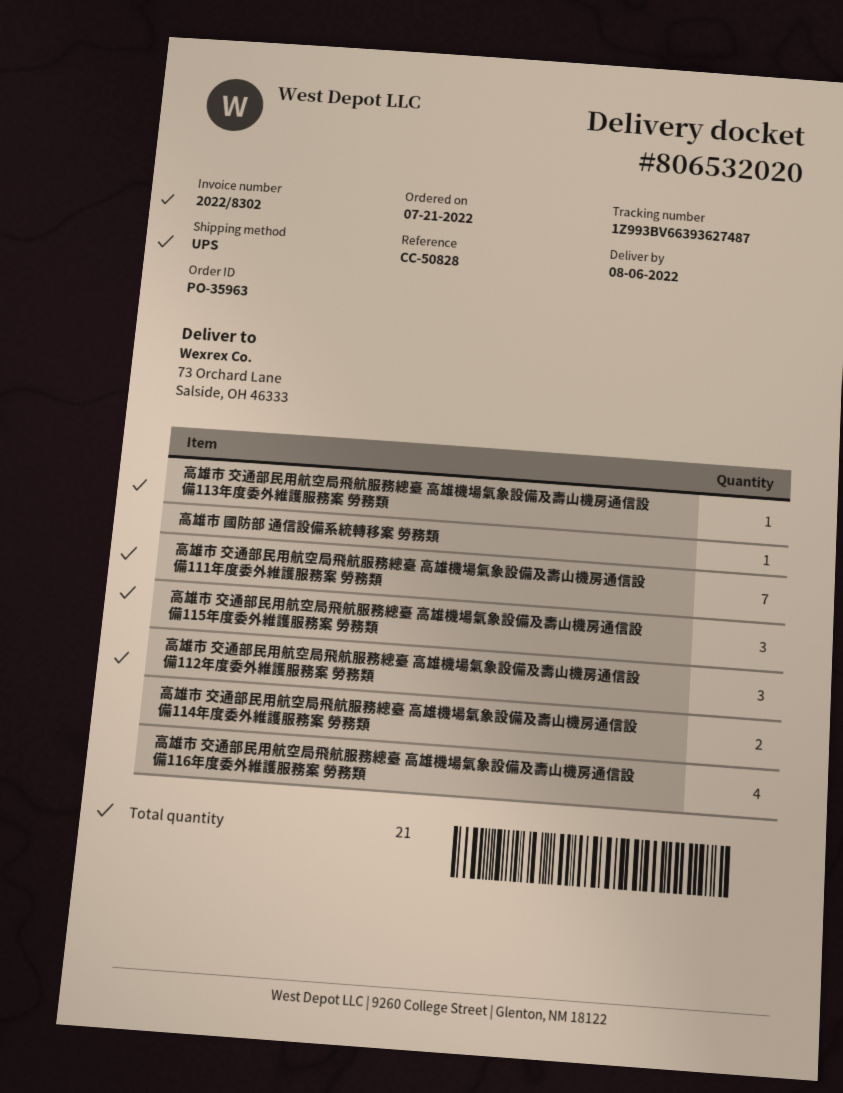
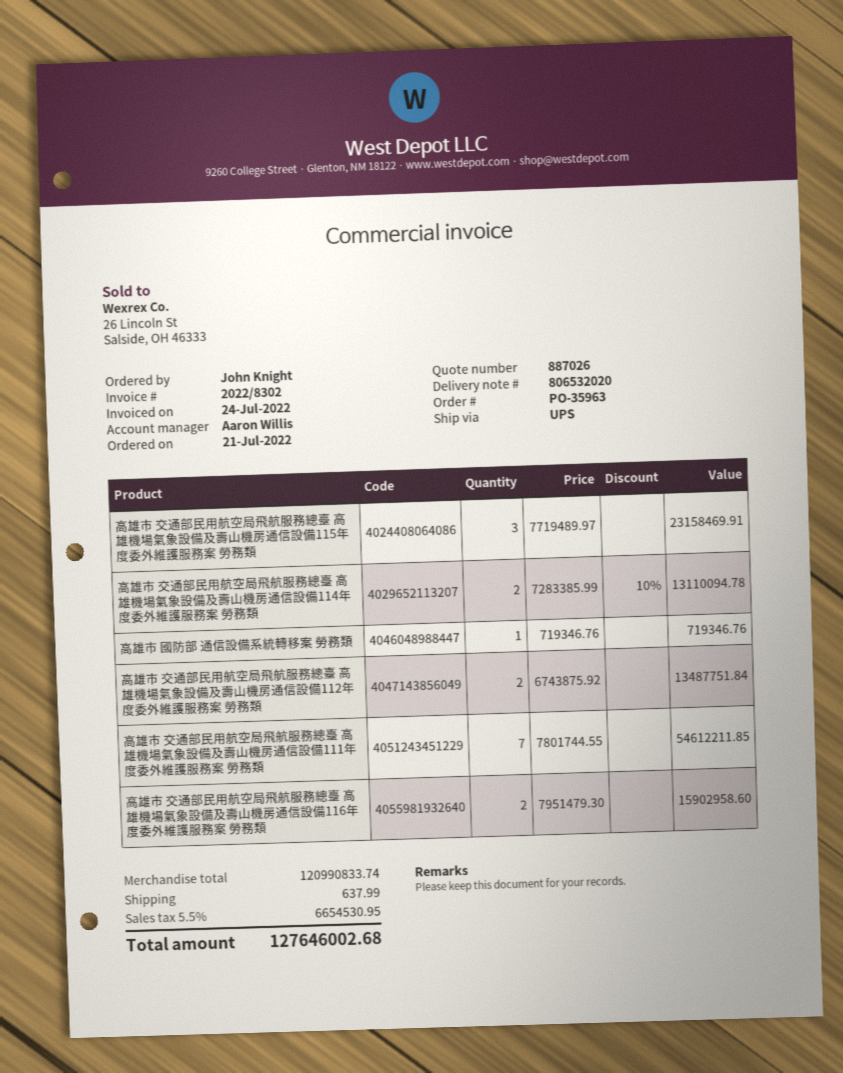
高雄市 交通部民用航空局飛航服務總臺 高雄機場氣象設備及壽山機房通信設備113年度委外維護服務案 勞務類: 1 -> none
高雄市 交通部民用航空局飛航服務總臺 高雄機場氣象設備及壽山機房通信設備112年度委外維護服務案 勞務類: 3 -> 2
高雄市 交通部民用航空局飛航服務總臺 高雄機場氣象設備及壽山機房通信設備116年度委外維護服務案 勞務類: 4 -> 2

